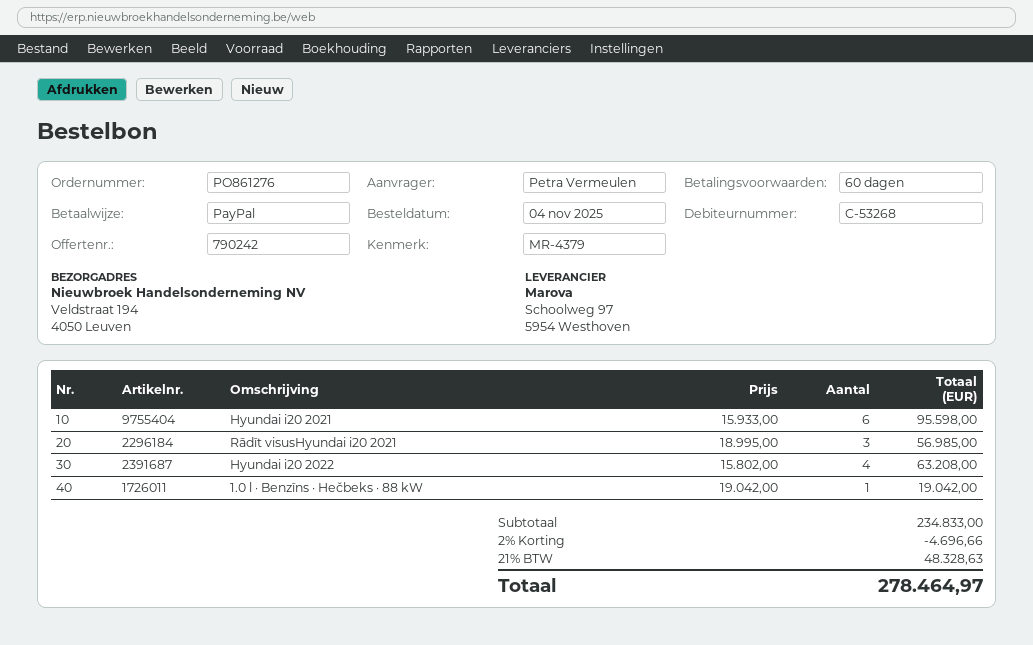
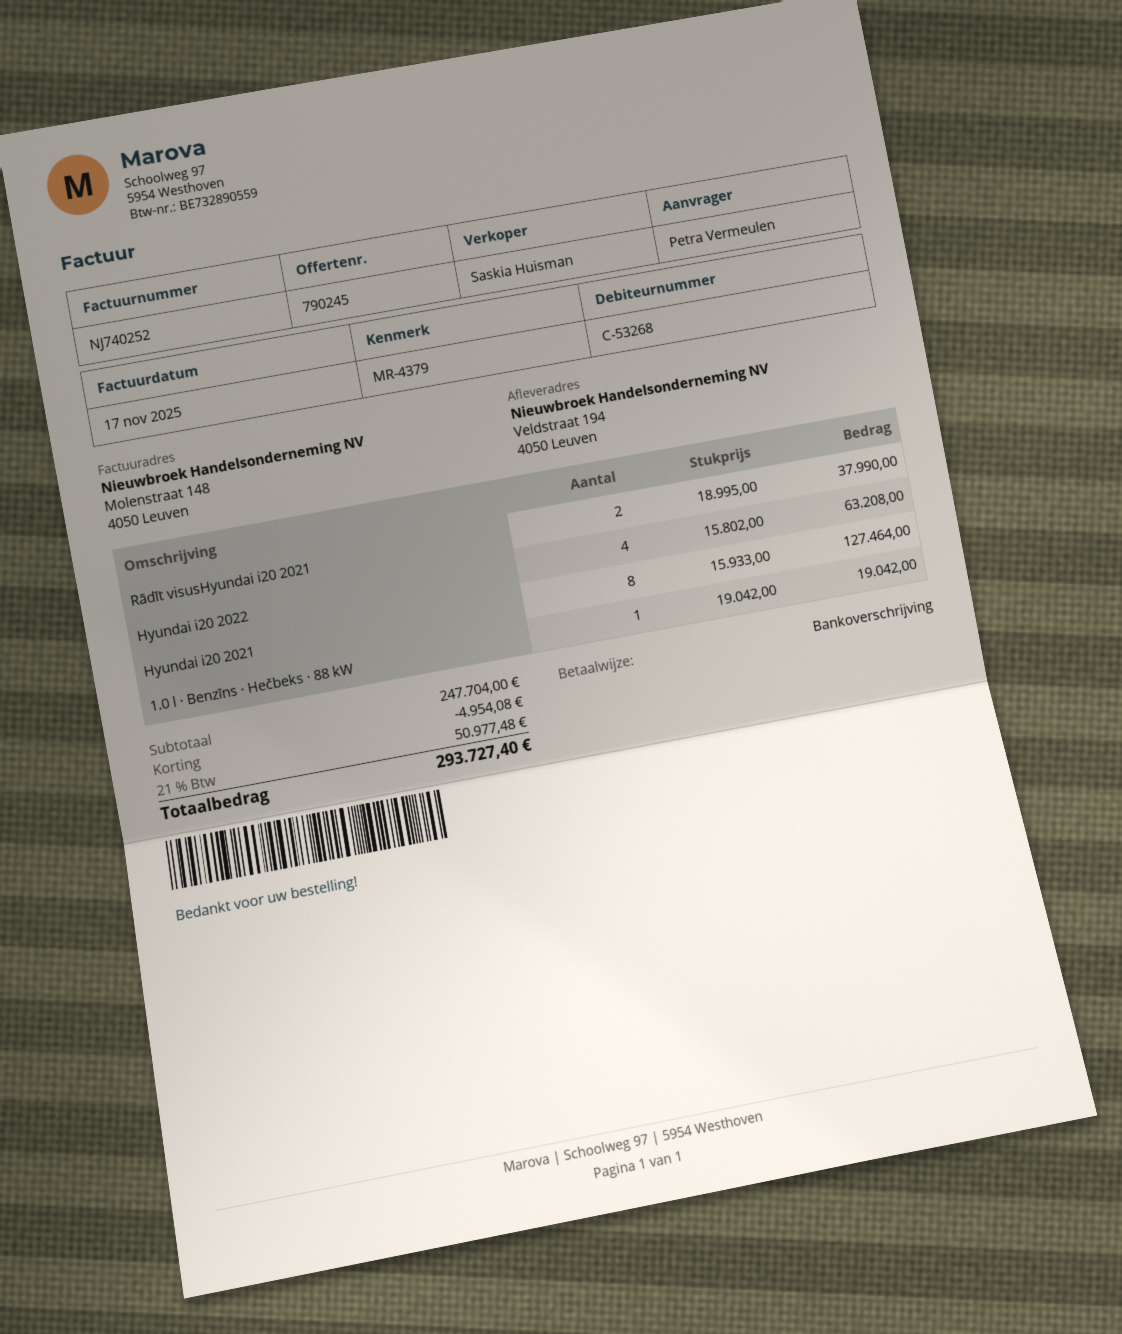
quote number: 790242 -> 790245
payment method: PayPal -> bank transfer
Hyundai i20 2021: 6 x 15933.00 = 95598.00 -> 8 x 15933.00 = 127464.00
Rādīt visusHyundai i20 2021: 3 x 18995.00 = 56985.00 -> 2 x 18995.00 = 37990.00
subtotal: 234833.00 -> 247704.00
discount: 4696.66 -> 4954.08
tax: 21% = 48328.63 -> 21% = 50977.48
total: 278464.97 -> 293727.40

